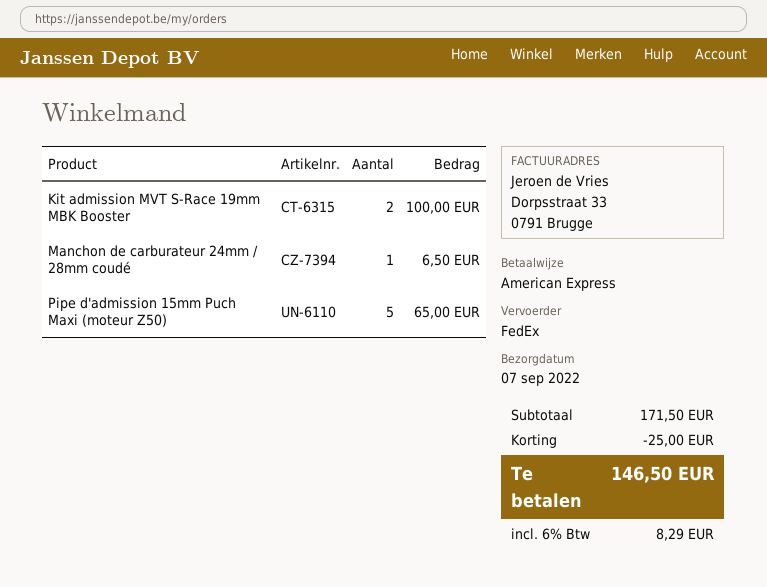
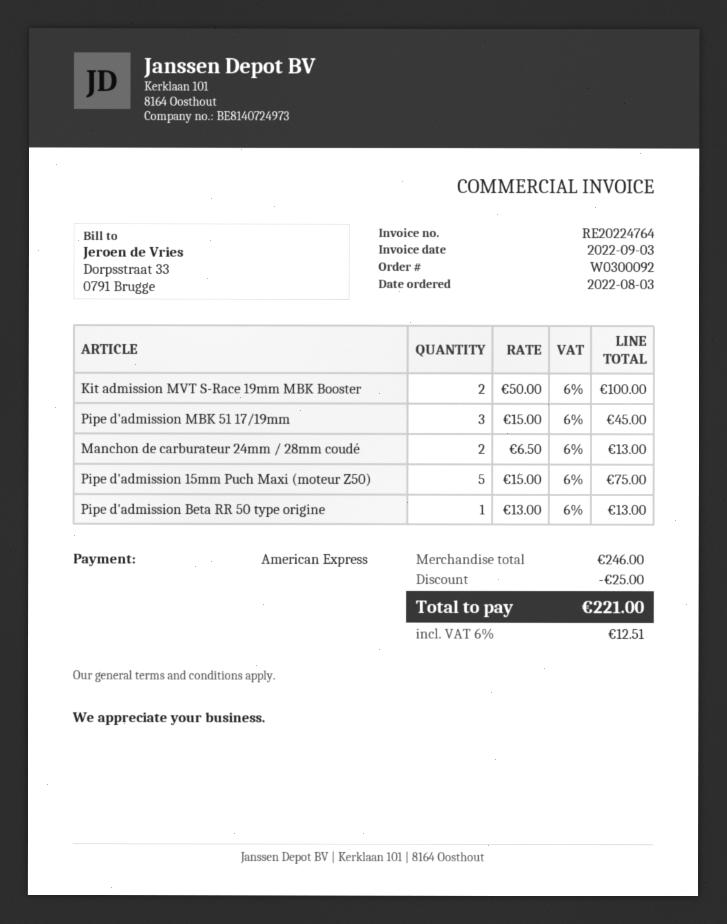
Manchon de carburateur 24mm / 28mm coudé: 1 for 6.50 -> 2 for 13.00
Pipe d'admission 15mm Puch Maxi (moteur Z50): 5 for 65.00 -> 5 for 75.00
Pipe d'admission MBK 51 17/19mm: none -> 3 for 45.00
Pipe d'admission Beta RR 50 type origine: none -> 1 for 13.00
subtotal: 171.50 -> 246.00
tax: 6% = 8.29 -> 6% = 12.51
total: 146.50 -> 221.00

